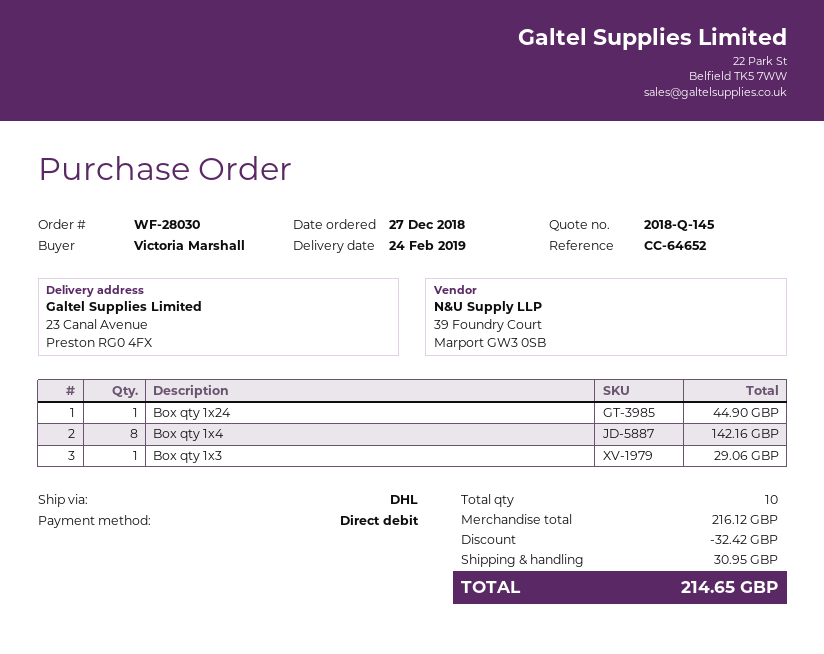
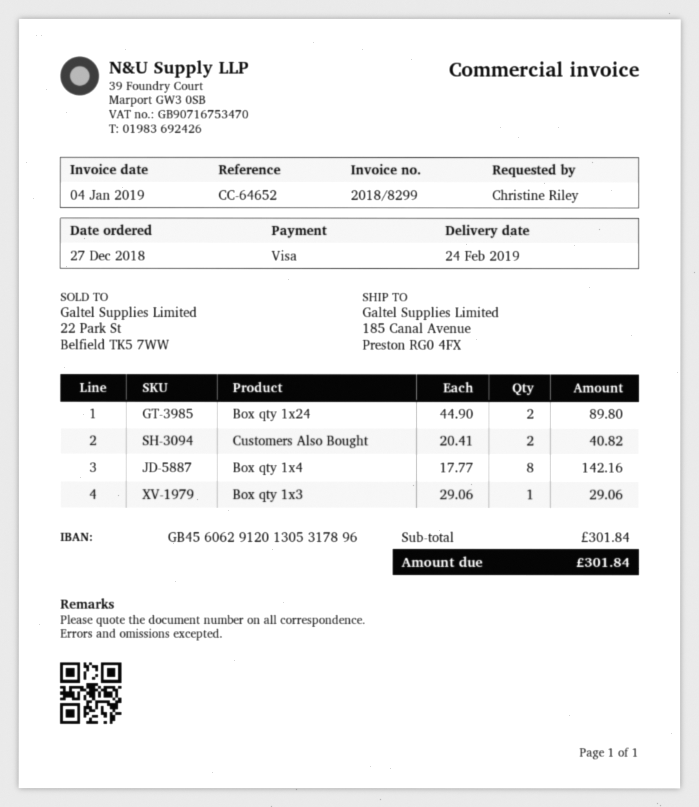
ordered by: Victoria Marshall -> Christine Riley
payment method: direct debit -> Visa
ship to: 23 Canal Avenue, Preston RG0 4FX -> 185 Canal Avenue, Preston RG0 4FX
Box qty 1x24: 1 for 44.90 -> 2 for 89.80
Customers Also Bought: none -> 2 for 40.82
subtotal: 216.12 -> 301.84
discount: 32.42 -> none
shipping: 30.95 -> none
total: 214.65 -> 301.84

